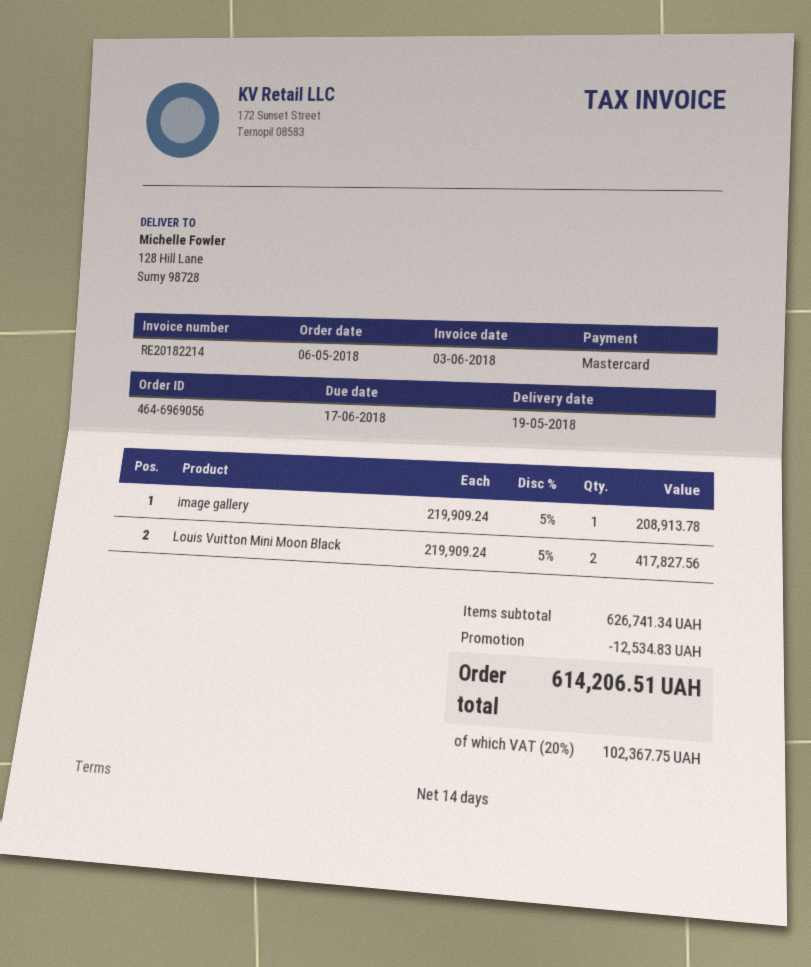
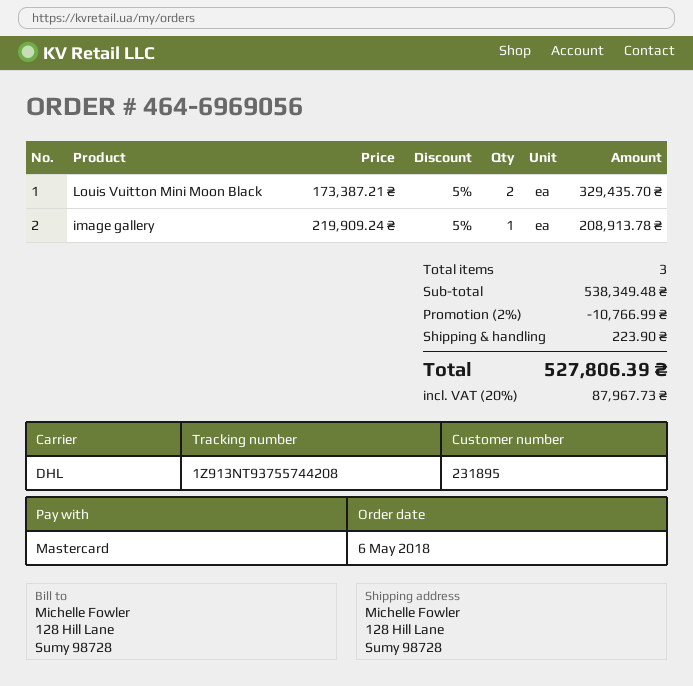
Louis Vuitton Mini Moon Black: 2 x 219909.24 - 5% = 417827.56 -> 2 x 173387.21 - 5% = 329435.70
subtotal: 626741.34 -> 538349.48
discount: 12534.83 -> 10766.99
shipping: none -> 223.90
tax: 20% = 102367.75 -> 20% = 87967.73
total: 614206.51 -> 527806.39

